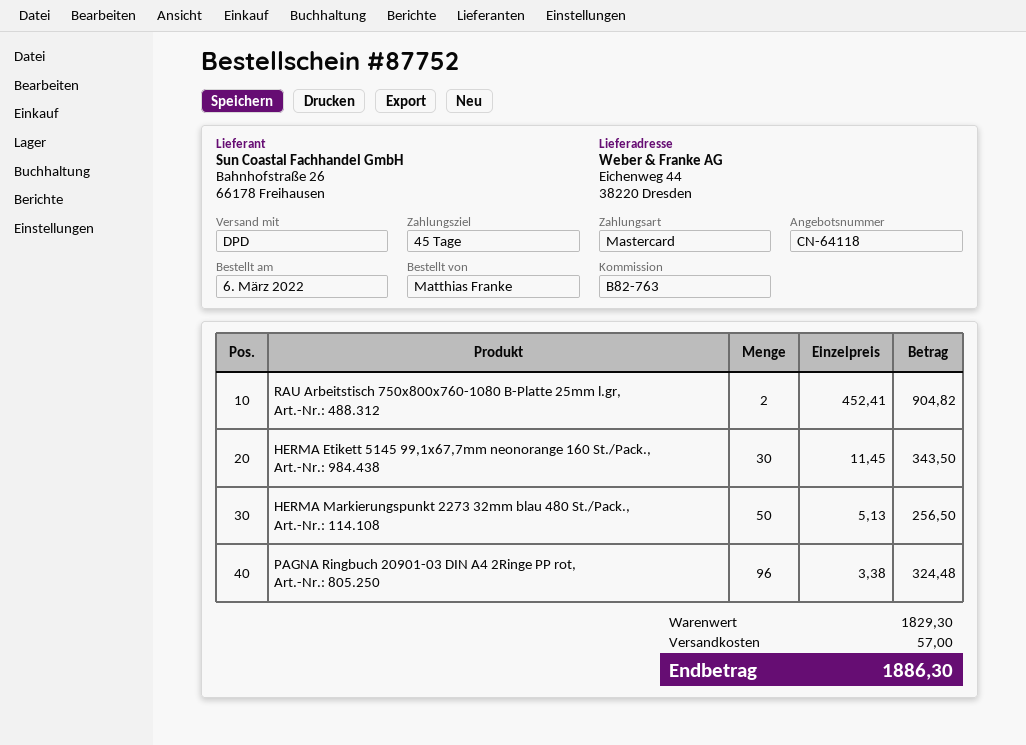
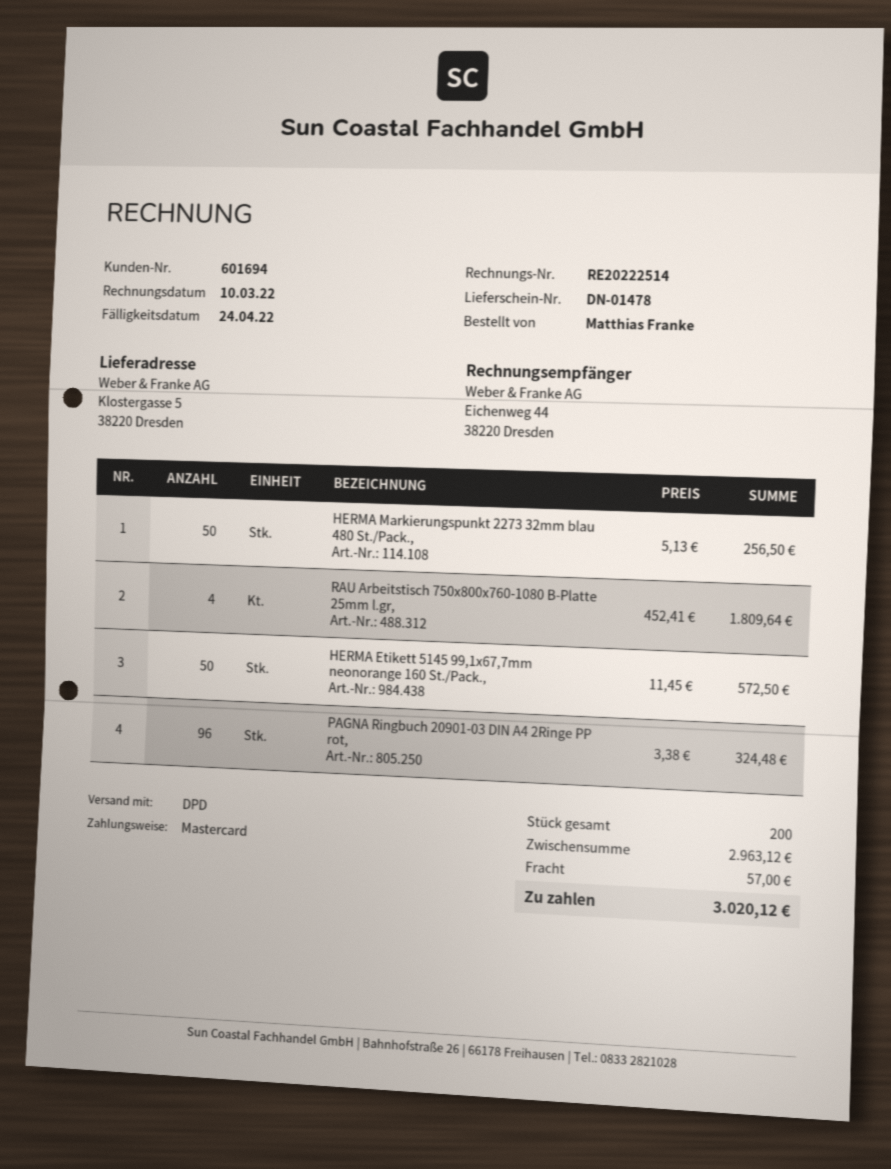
ship to: Eichenweg 44, 38220 Dresden -> Klostergasse 5, 38220 Dresden
RAU Arbeitstisch 750x800x760-1080 B-Platte 25mm l.gr,: 2 x 452.41 = 904.82 -> 4 x 452.41 = 1809.64
HERMA Etikett 5145 99,1x67,7mm neonorange 160 St./Pack.,: 30 x 11.45 = 343.50 -> 50 x 11.45 = 572.50
subtotal: 1829.30 -> 2963.12
total: 1886.30 -> 3020.12

